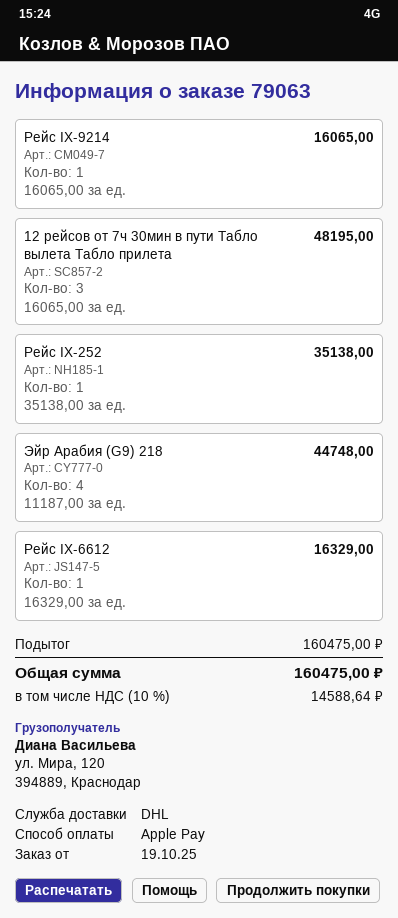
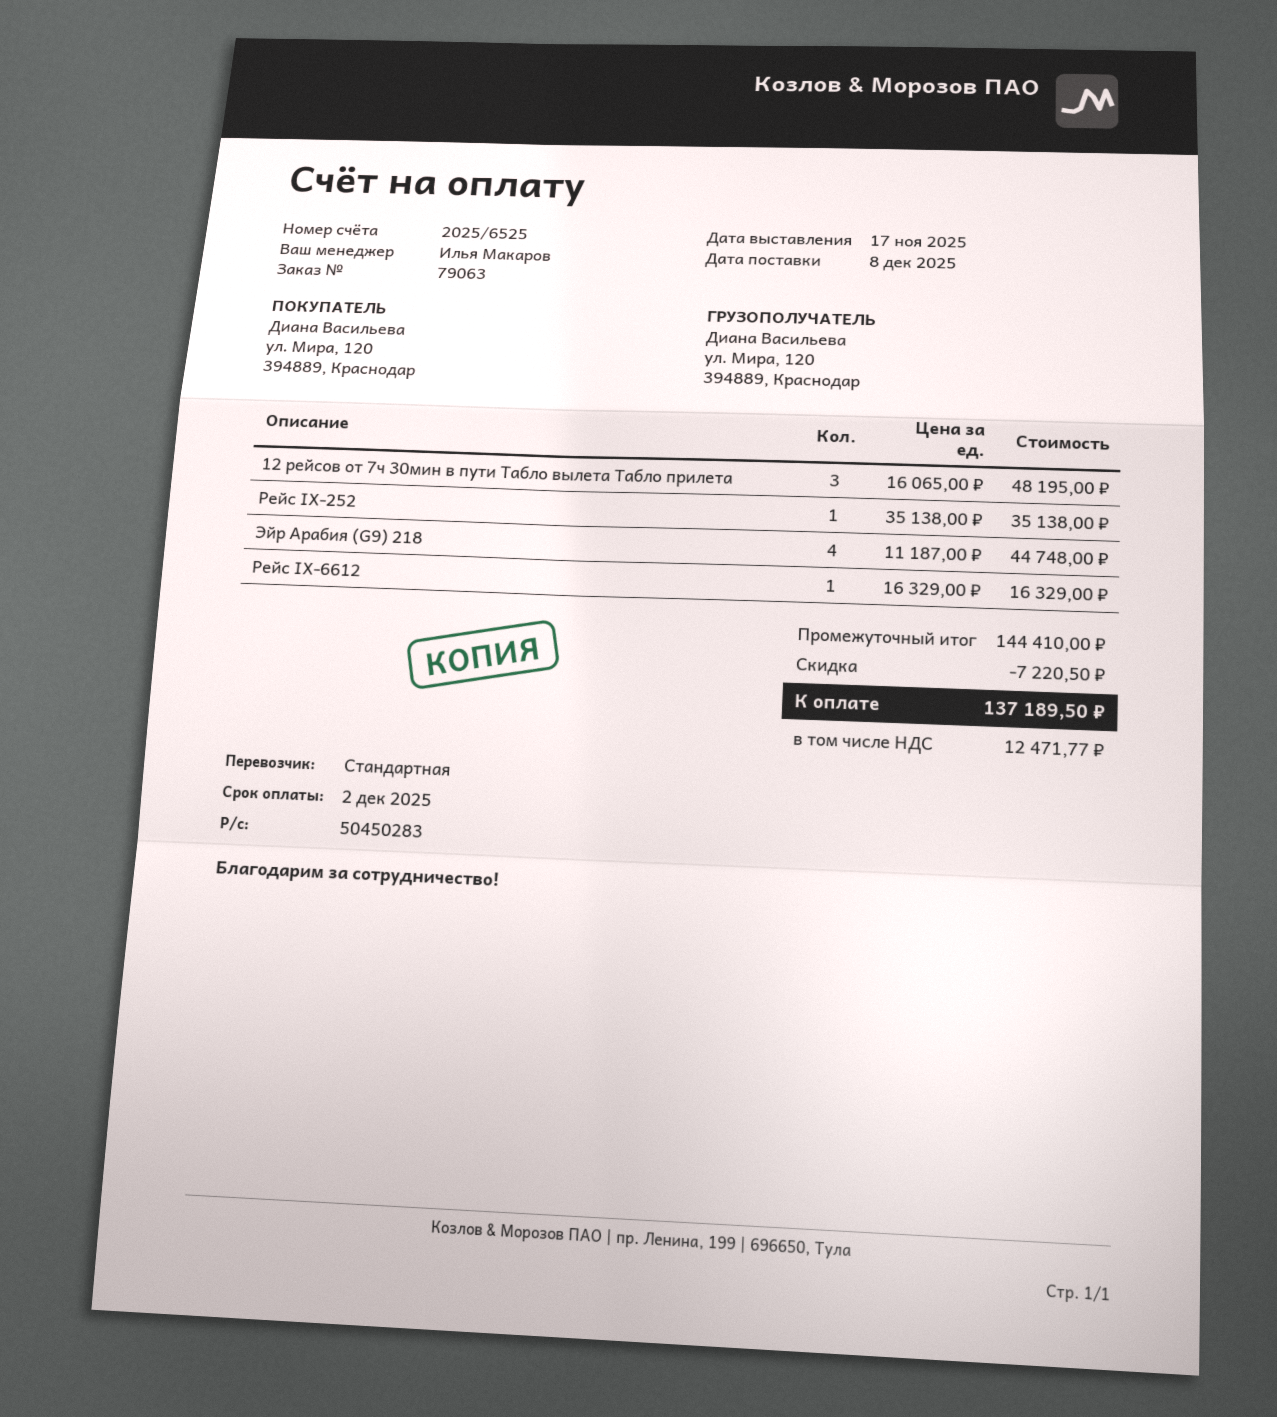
shipping method: DHL -> standard
Рейс IX-9214: 1 x 16065.00 = 16065.00 -> none
subtotal: 160475.00 -> 144410.00
discount: none -> 7220.50
tax: 14588.64 -> 12471.77
total: 160475.00 -> 137189.50

